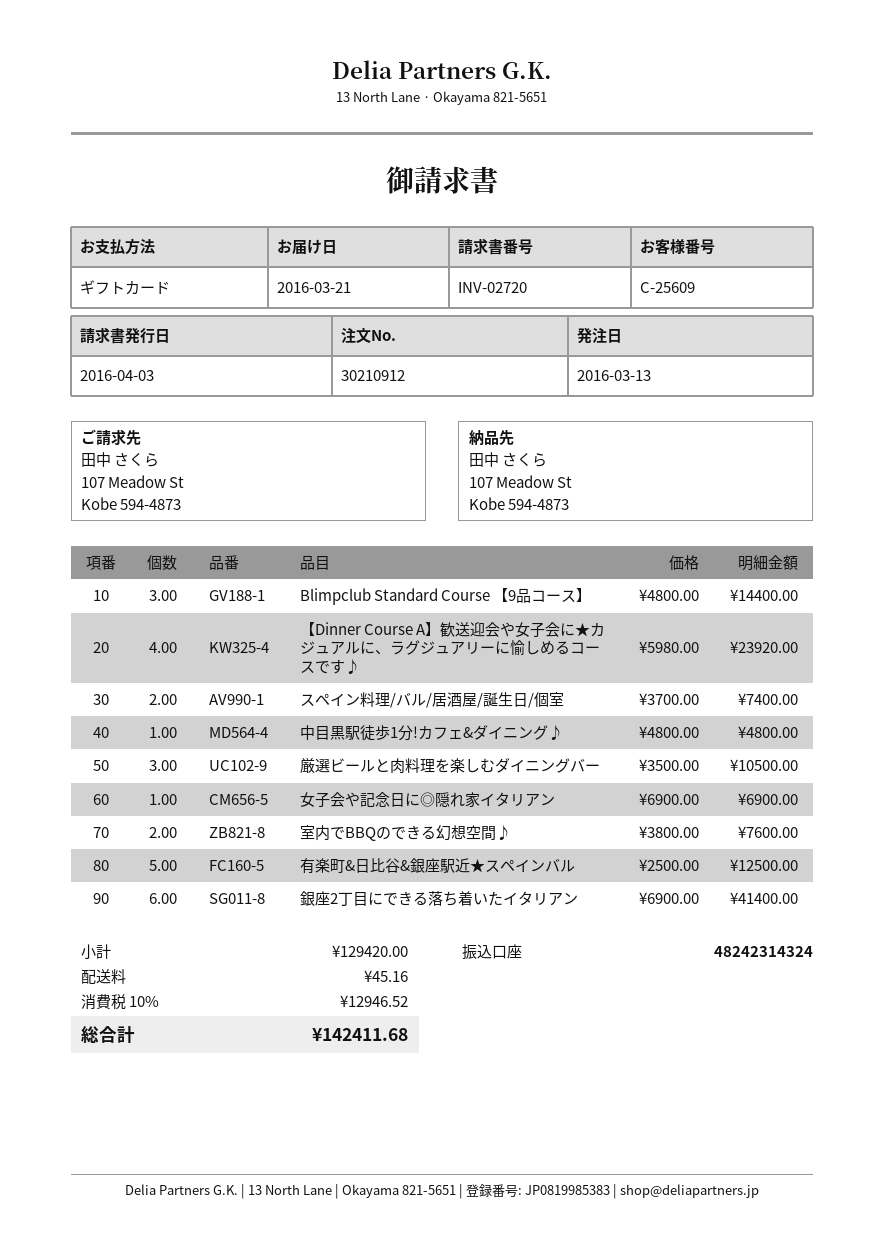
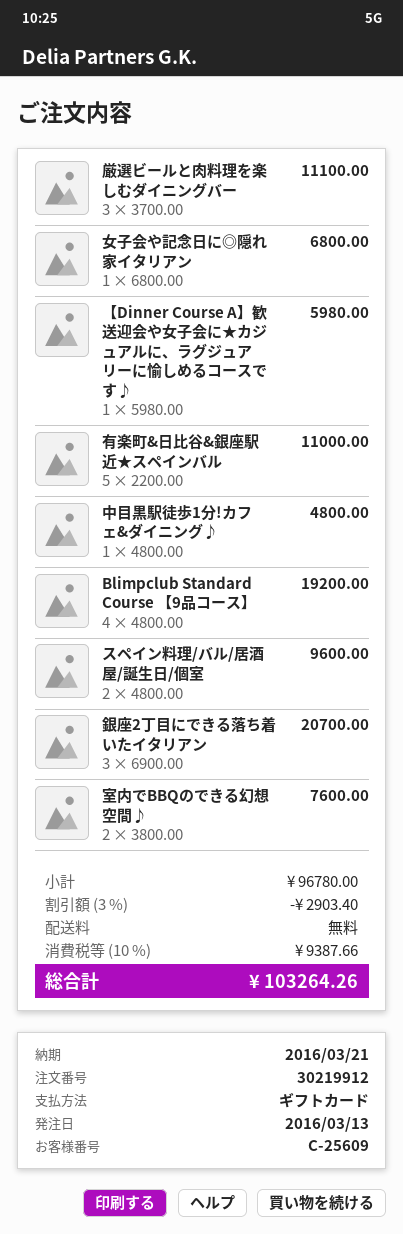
order number: 30210912 -> 30219912
Blimpclub Standard Course 【9品コース】: 3 x 4800.00 = 14400.00 -> 4 x 4800.00 = 19200.00
【Dinner Course A】歓送迎会や女子会に★カジュアルに、ラグジュアリーに愉しめるコースです♪: 4 x 5980.00 = 23920.00 -> 1 x 5980.00 = 5980.00
スペイン料理/バル/居酒屋/誕生日/個室: 2 x 3700.00 = 7400.00 -> 2 x 4800.00 = 9600.00
厳選ビールと肉料理を楽しむダイニングバー: 3 x 3500.00 = 10500.00 -> 3 x 3700.00 = 11100.00
女子会や記念日に◎隠れ家イタリアン: 1 x 6900.00 = 6900.00 -> 1 x 6800.00 = 6800.00
有楽町&日比谷&銀座駅近★スペインバル: 5 x 2500.00 = 12500.00 -> 5 x 2200.00 = 11000.00
銀座2丁目にできる落ち着いたイタリアン: 6 x 6900.00 = 41400.00 -> 3 x 6900.00 = 20700.00
subtotal: 129420.00 -> 96780.00
discount: none -> 3% = 2903.40
shipping: 45.16 -> 0.00
tax: 10% = 12946.52 -> 10% = 9387.66
total: 142411.68 -> 103264.26

